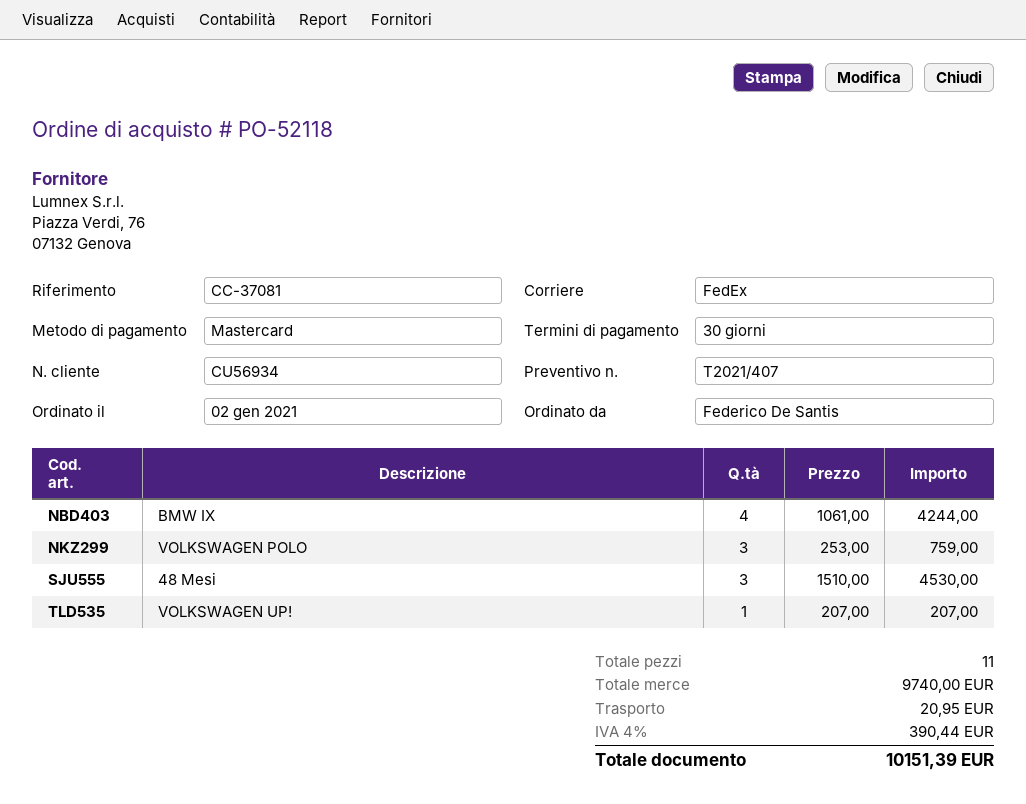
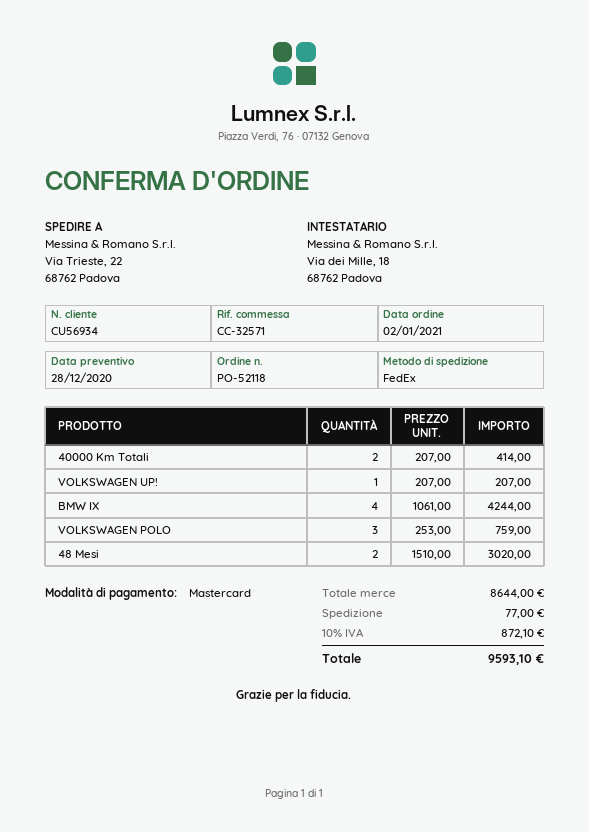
reference: CC-37081 -> CC-32571
48 Mesi: 3 x 1510.00 = 4530.00 -> 2 x 1510.00 = 3020.00
40000 Km Totali: none -> 2 x 207.00 = 414.00
subtotal: 9740.00 -> 8644.00
shipping: 20.95 -> 77.00
tax: 4% = 390.44 -> 10% = 872.10
total: 10151.39 -> 9593.10

